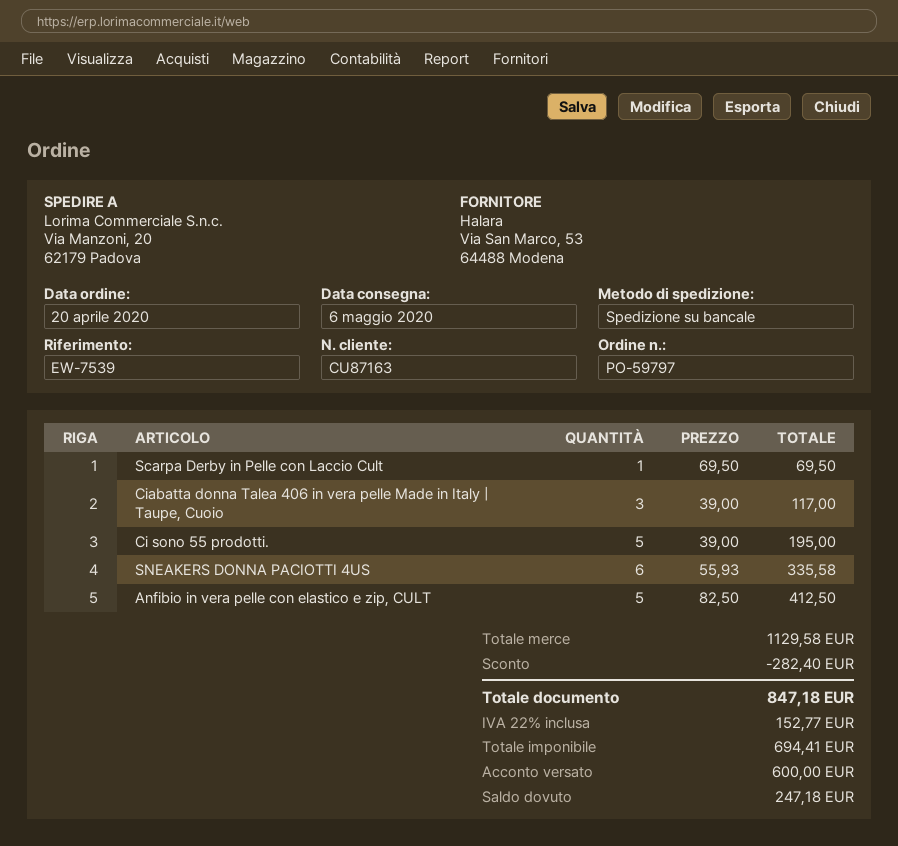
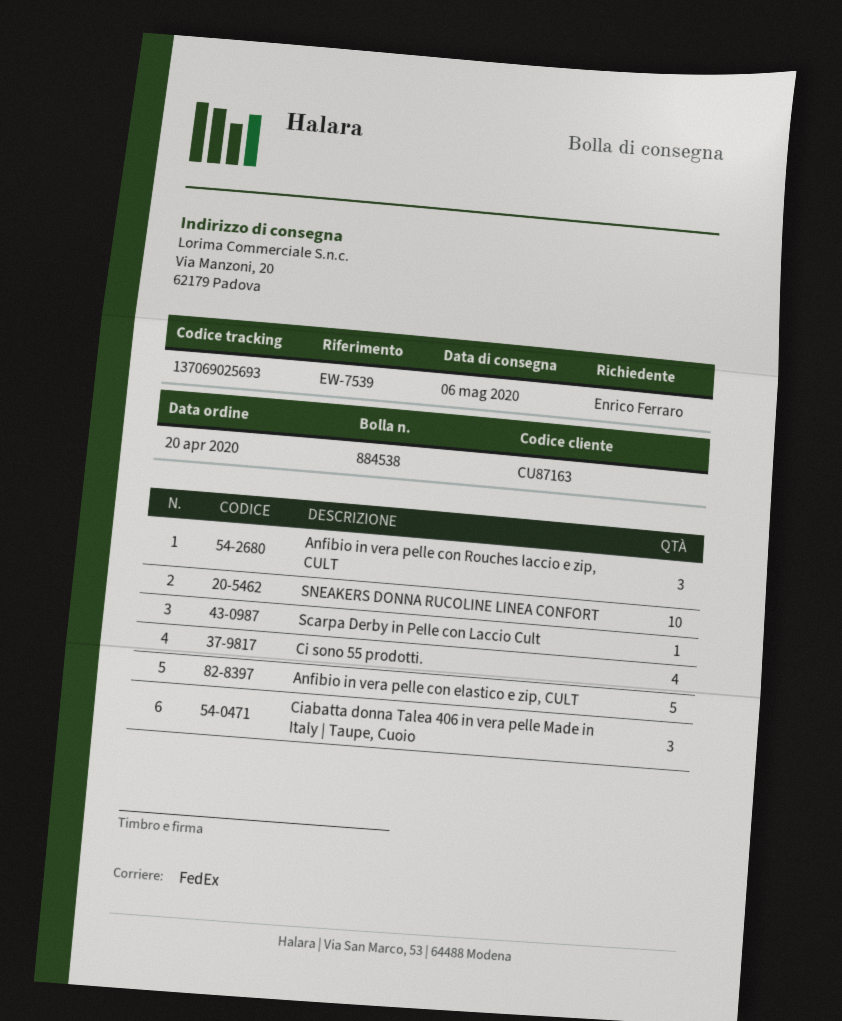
shipping method: pallet freight -> FedEx
Ci sono 55 prodotti.: 5 -> 4
SNEAKERS DONNA PACIOTTI 4US: 6 -> none
Anfibio in vera pelle con Rouches laccio e zip, CULT: none -> 3
SNEAKERS DONNA RUCOLINE LINEA CONFORT: none -> 10

